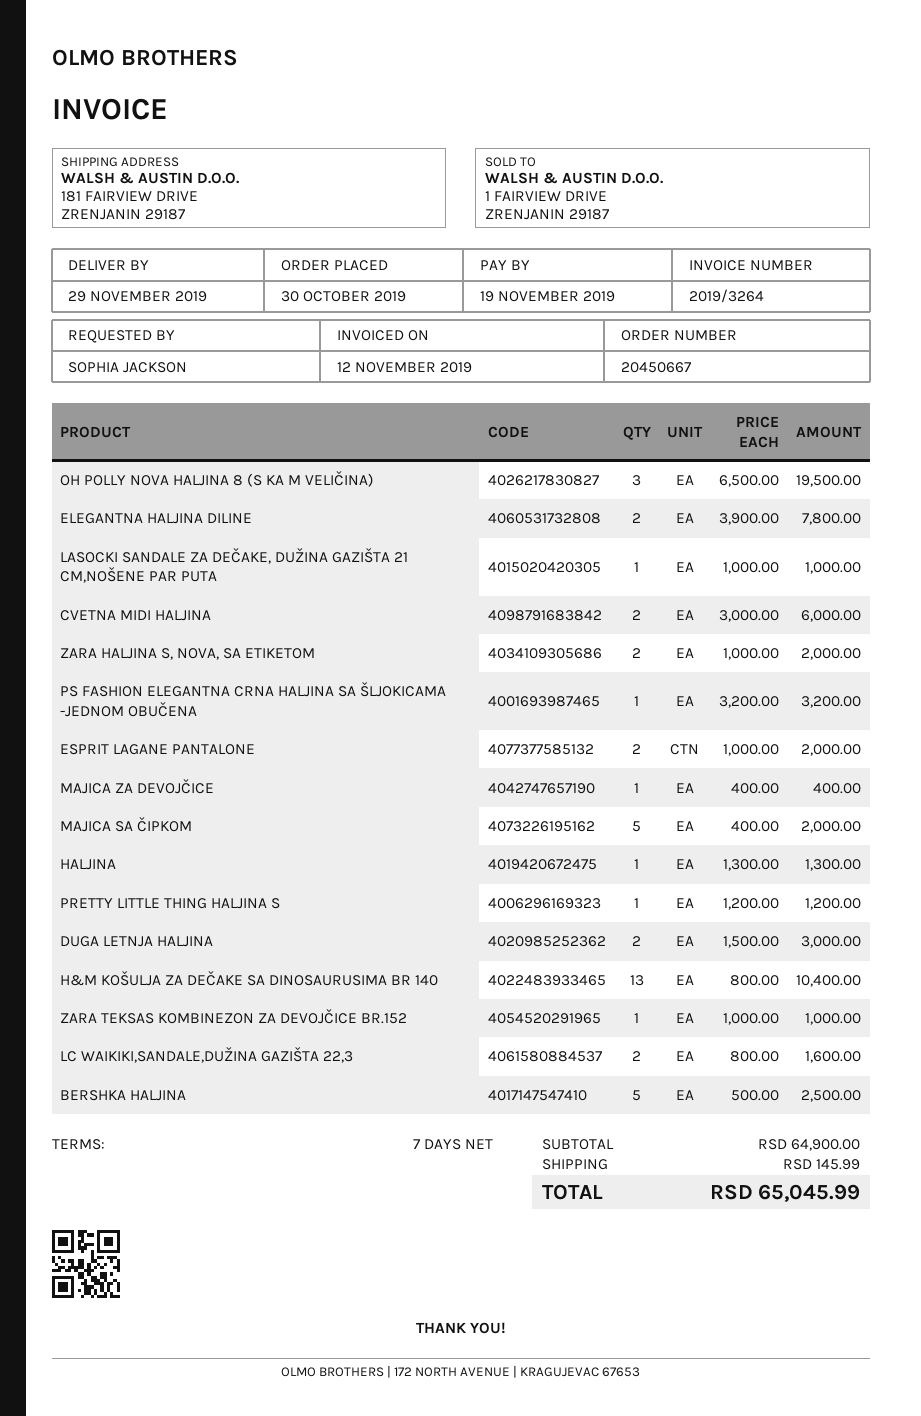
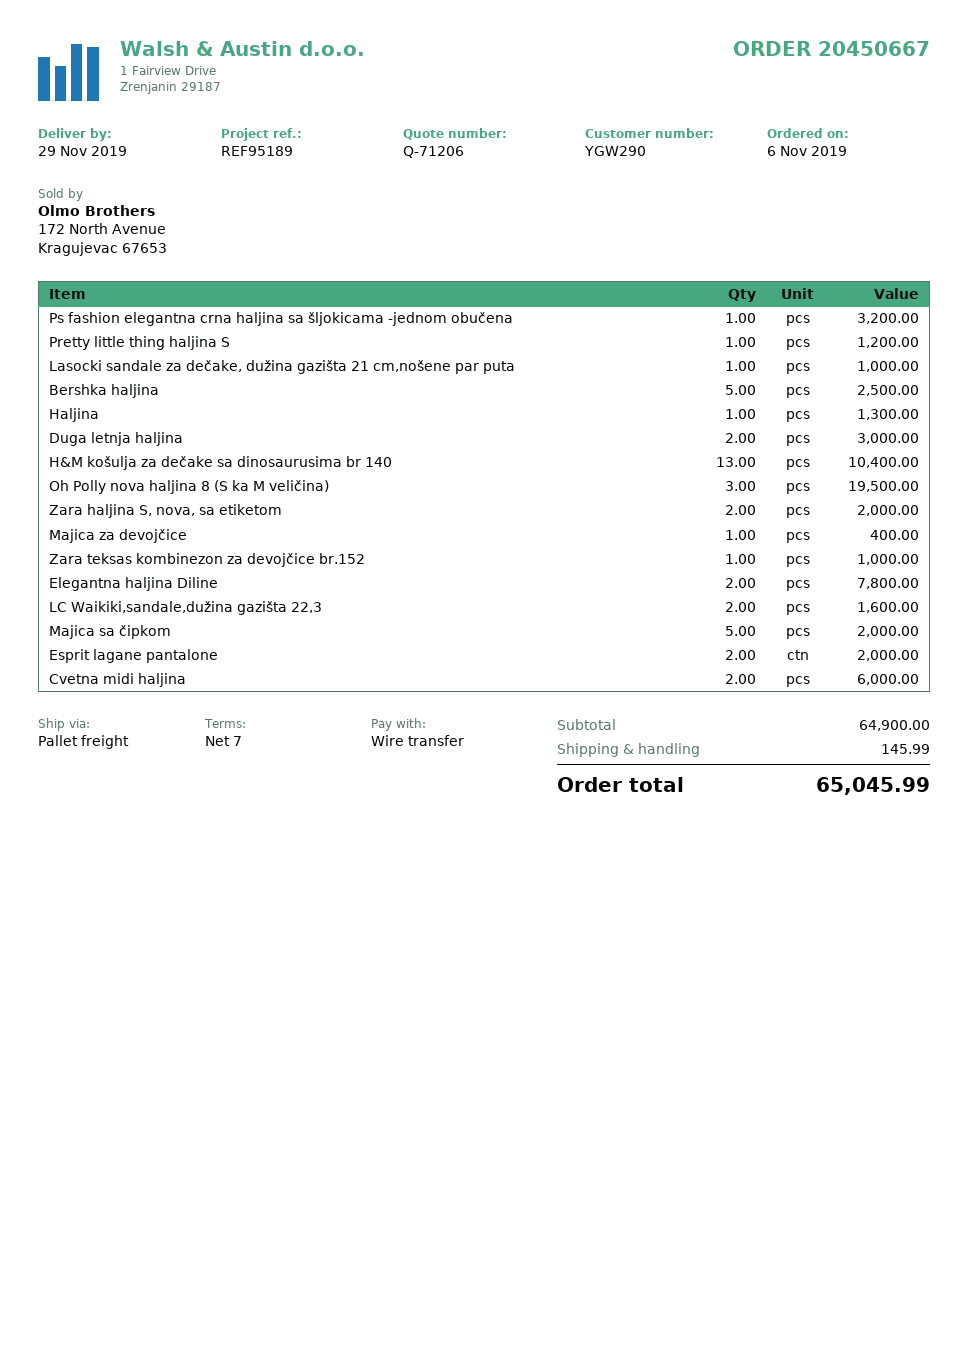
order date: 2019-10-30 -> 2019-11-06

